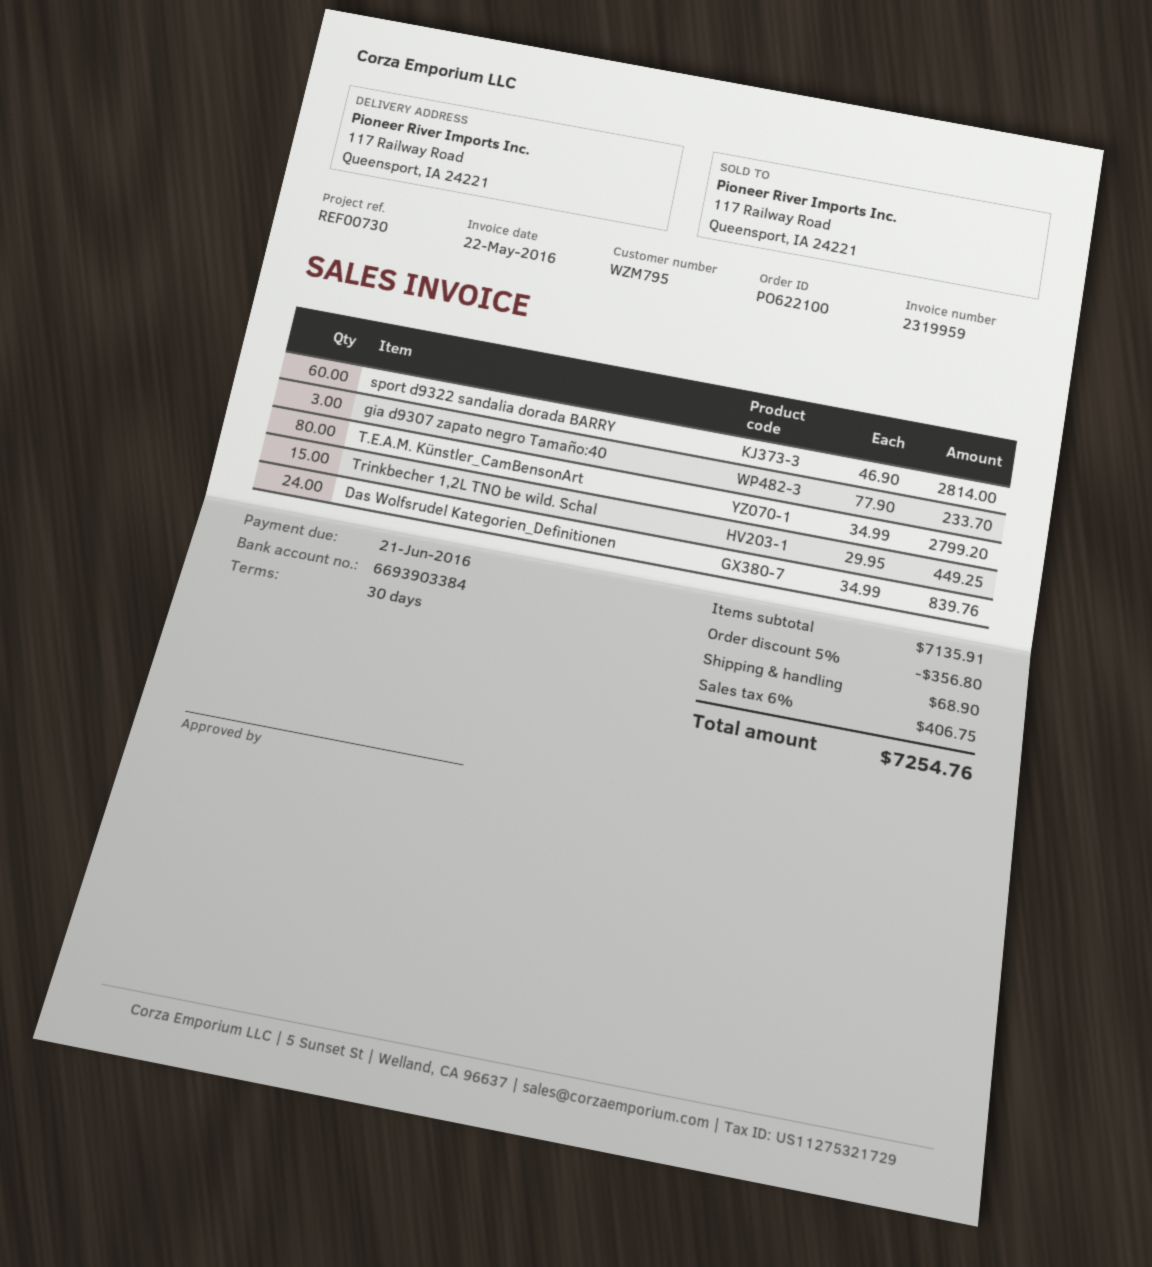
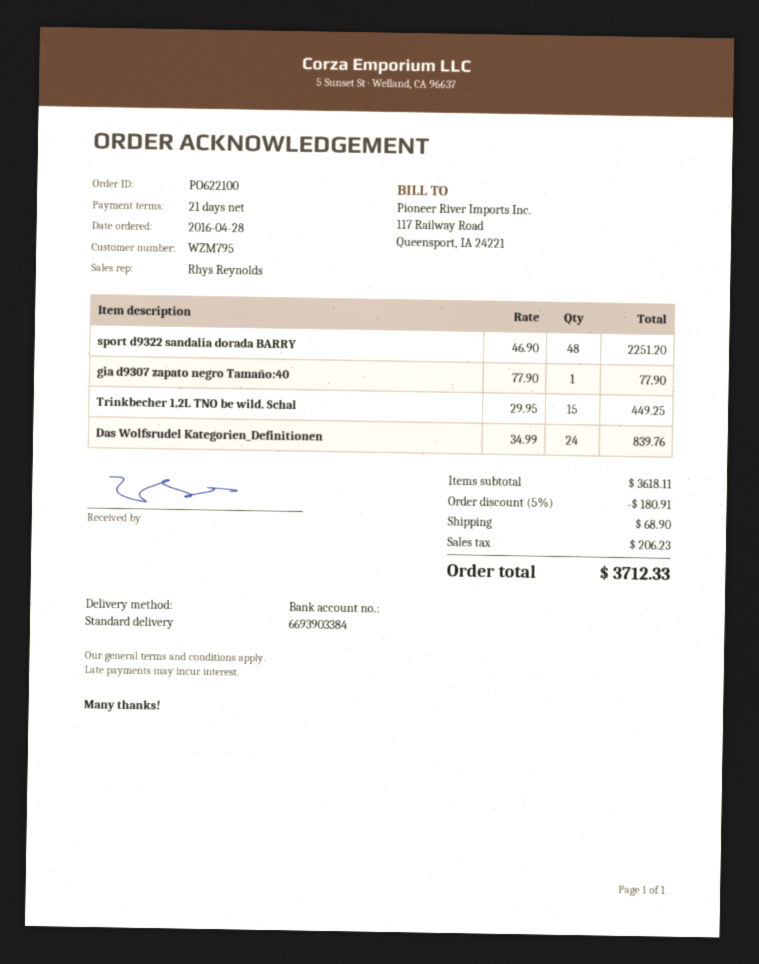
payment terms: 30 days -> 21 days
sport d9322 sandalia dorada BARRY: 60 x 46.90 = 2814.00 -> 48 x 46.90 = 2251.20
gia d9307 zapato negro Tamaño:40: 3 x 77.90 = 233.70 -> 1 x 77.90 = 77.90
T.E.A.M. Künstler_CamBensonArt: 80 x 34.99 = 2799.20 -> none
subtotal: 7135.91 -> 3618.11
discount: 5% = 356.80 -> 5% = 180.91
tax: 406.75 -> 206.23
total: 7254.76 -> 3712.33

